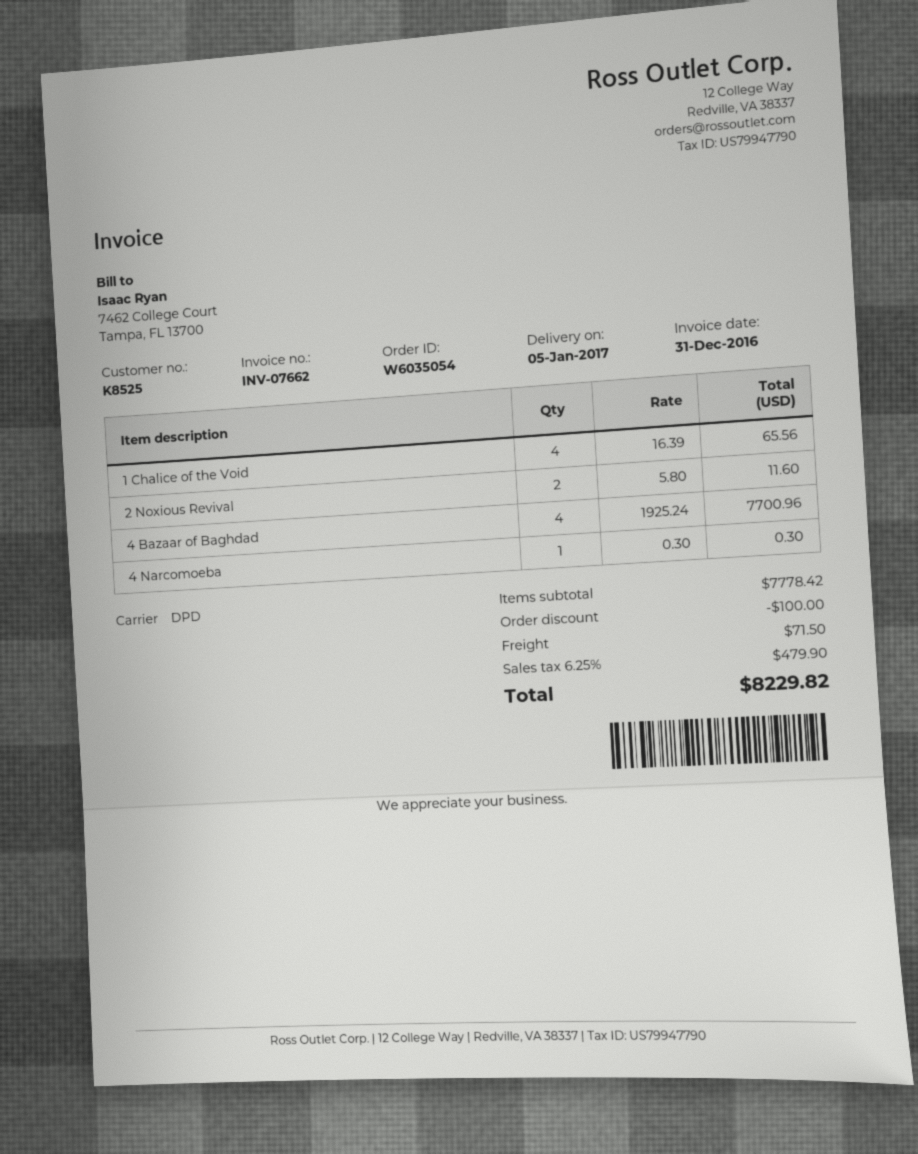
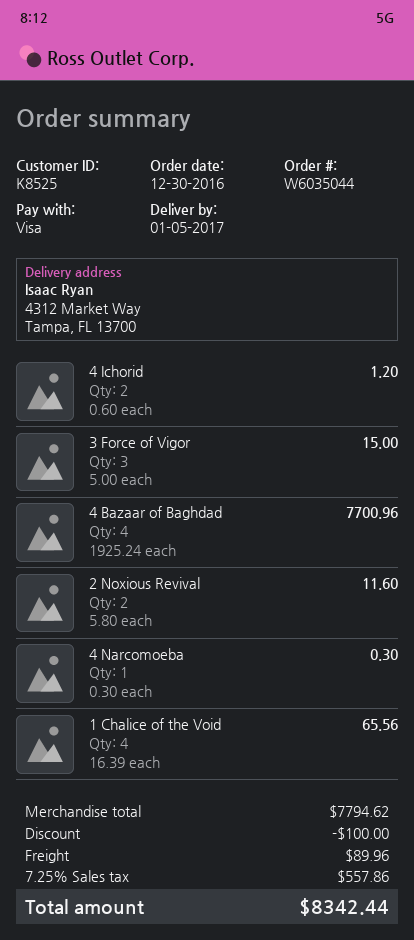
order number: W6035054 -> W6035044
4 Ichorid: none -> 2 x 0.60 = 1.20
3 Force of Vigor: none -> 3 x 5.00 = 15.00
subtotal: 7778.42 -> 7794.62
shipping: 71.50 -> 89.96
tax: 6.25% = 479.90 -> 7.25% = 557.86
total: 8229.82 -> 8342.44

